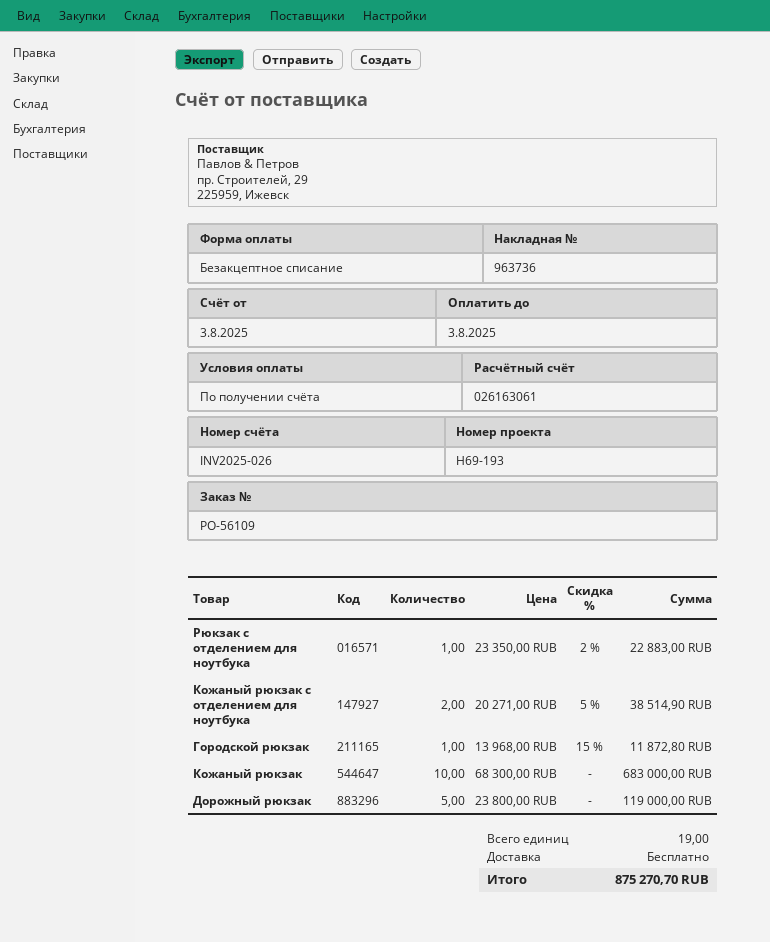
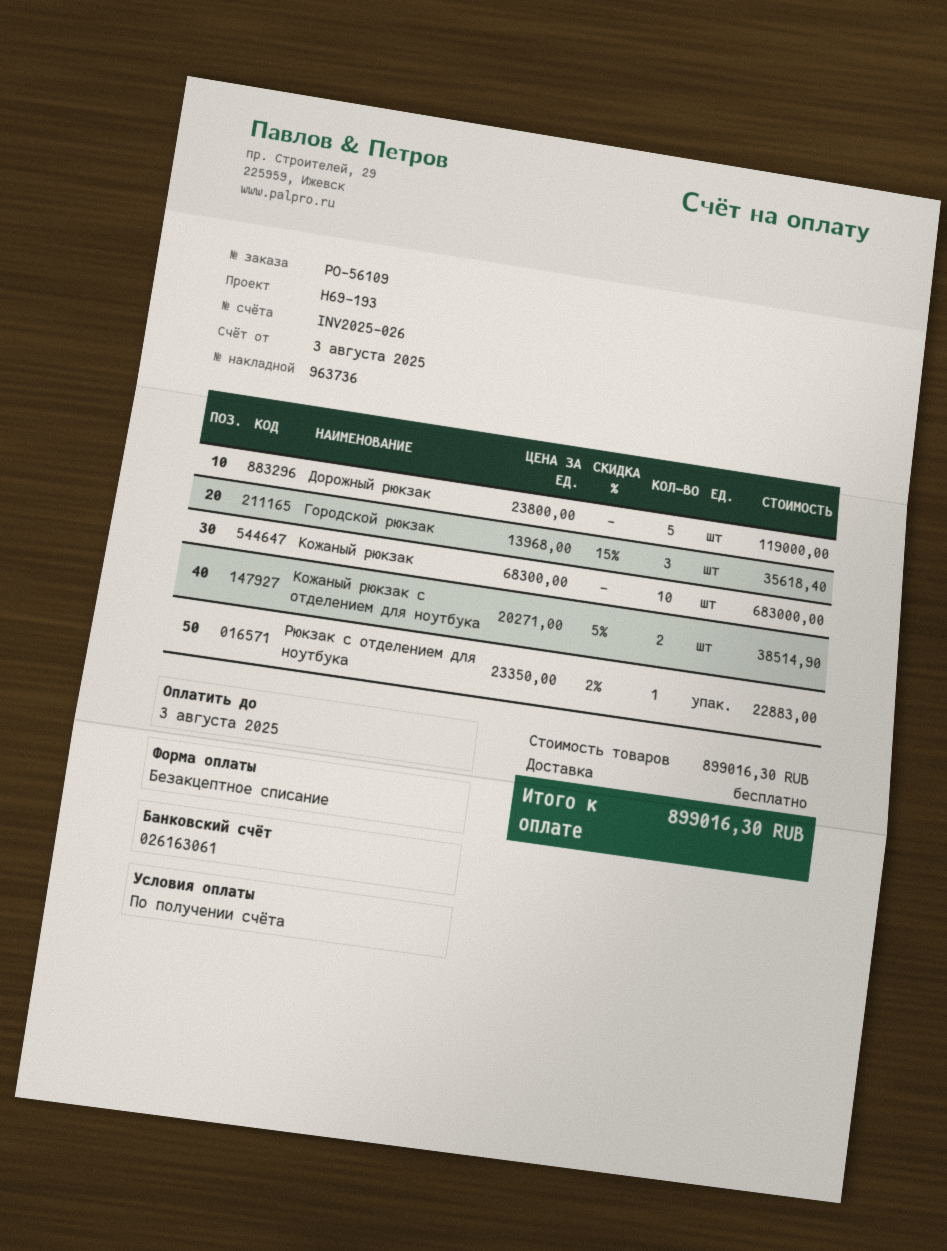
Городской рюкзак: 1 x 13968.00 - 15% = 11872.80 -> 3 x 13968.00 - 15% = 35618.40
total: 875270.70 -> 899016.30

